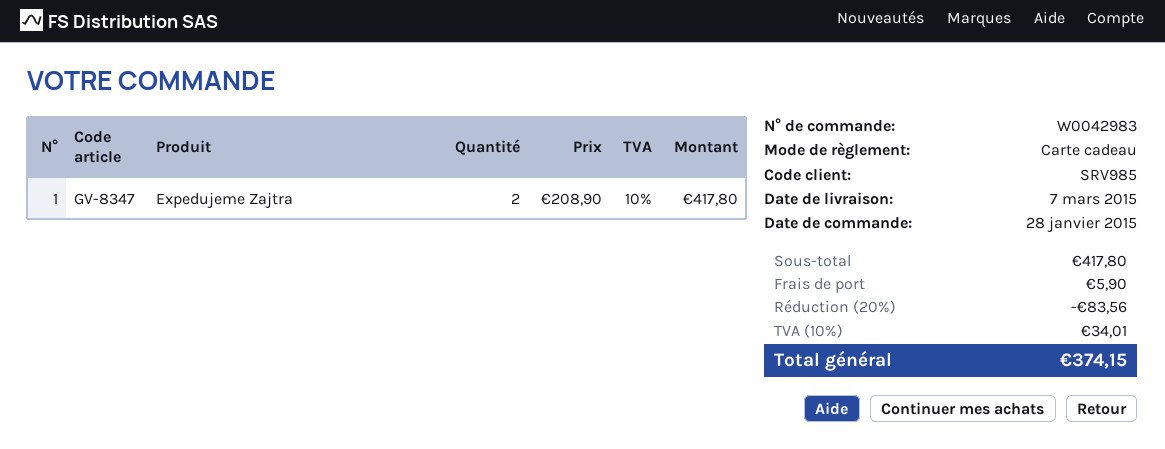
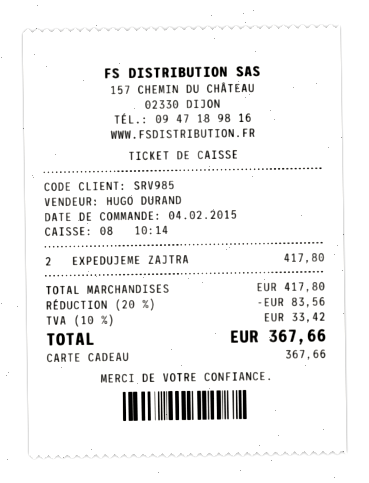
order date: 2015-01-28 -> 2015-02-04
shipping: 5.90 -> none
tax: 10% = 34.01 -> 10% = 33.42
total: 374.15 -> 367.66

